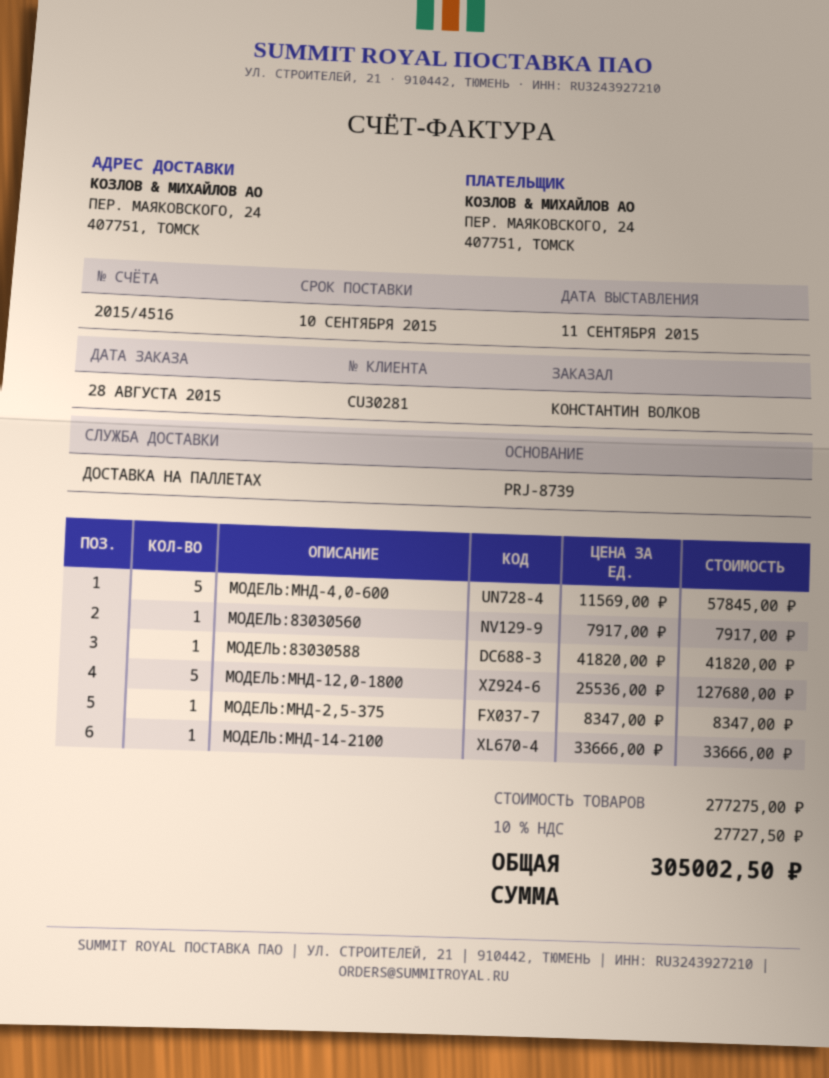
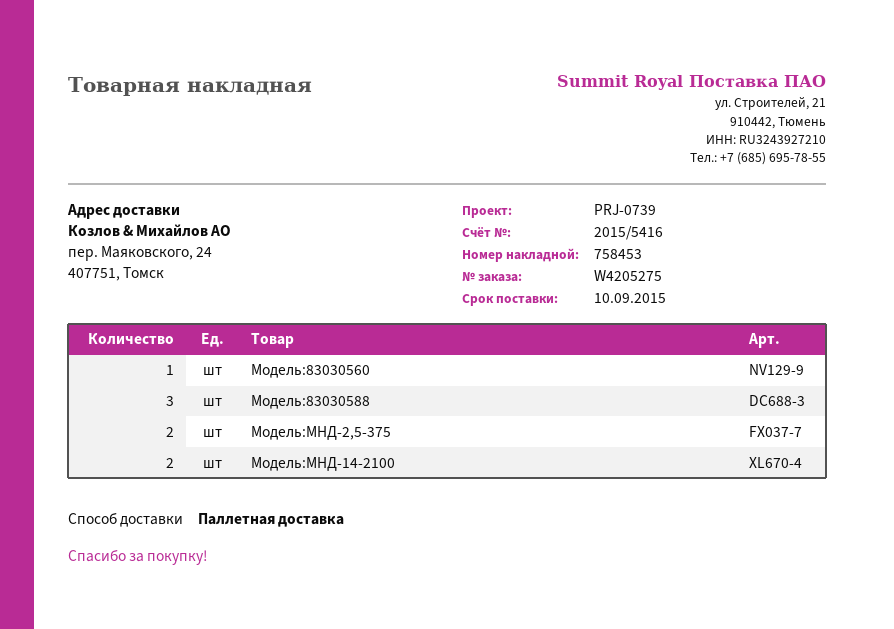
invoice number: 2015/4516 -> 2015/5416
reference: PRJ-8739 -> PRJ-0739
МОДЕЛЬ:МНД-4,0-600: 5 -> none
МОДЕЛЬ:83030588: 1 -> 3
МОДЕЛЬ:МНД-12,0-1800: 5 -> none
МОДЕЛЬ:МНД-2,5-375: 1 -> 2
МОДЕЛЬ:МНД-14-2100: 1 -> 2

